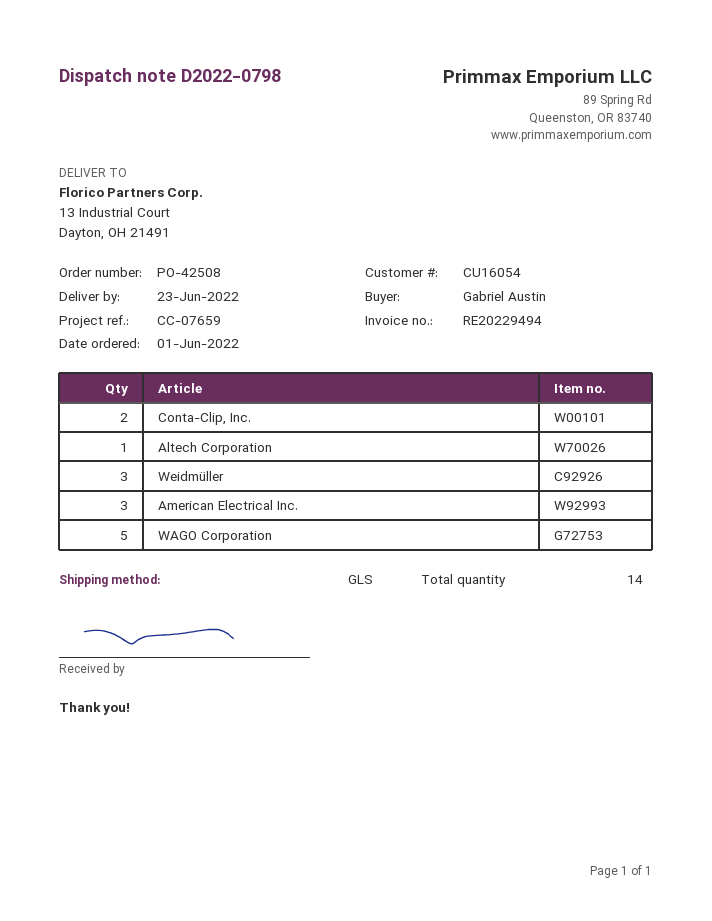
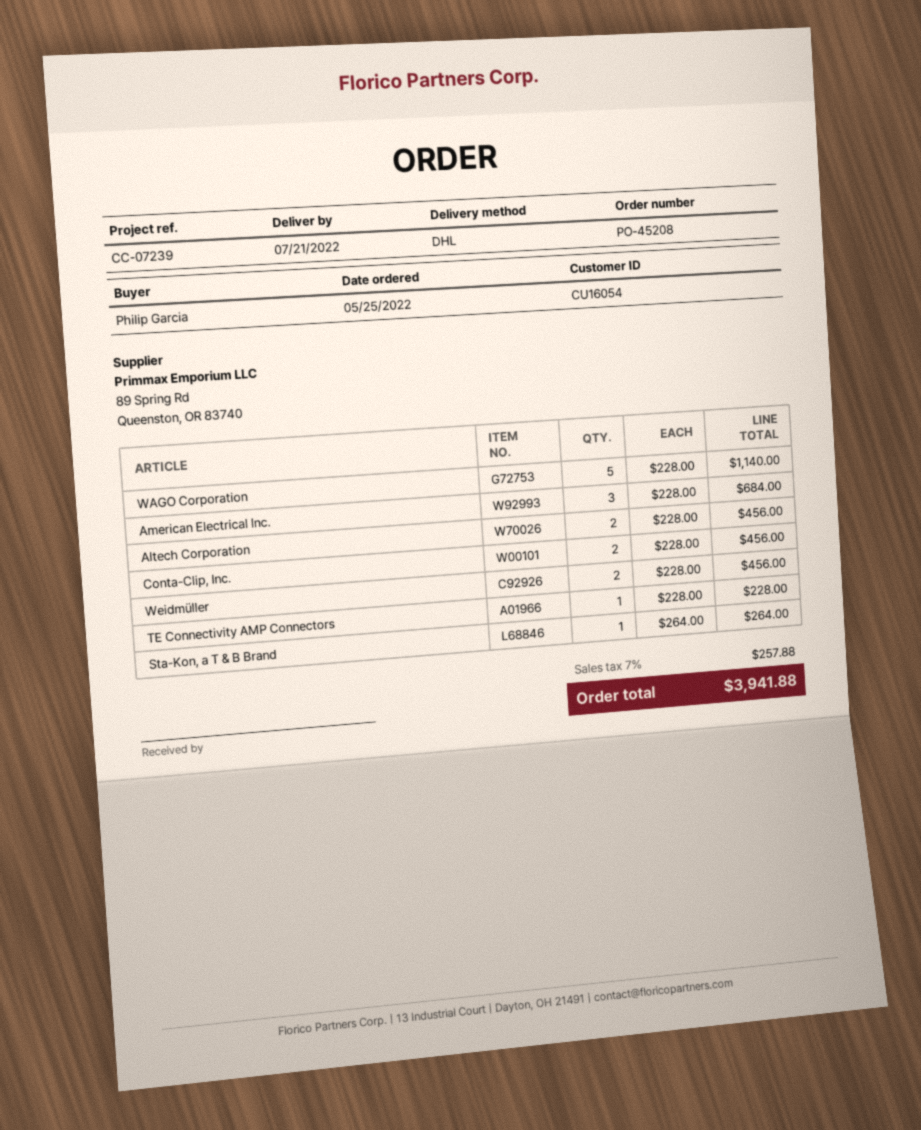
order number: PO-42508 -> PO-45208
order date: 2022-06-01 -> 2022-05-25
delivery date: 2022-06-23 -> 2022-07-21
reference: CC-07659 -> CC-07239
ordered by: Gabriel Austin -> Philip Garcia
shipping method: GLS -> DHL
Altech Corporation: 1 -> 2
Weidmüller: 3 -> 2
TE Connectivity AMP Connectors: none -> 1
Sta-Kon, a T & B Brand: none -> 1

